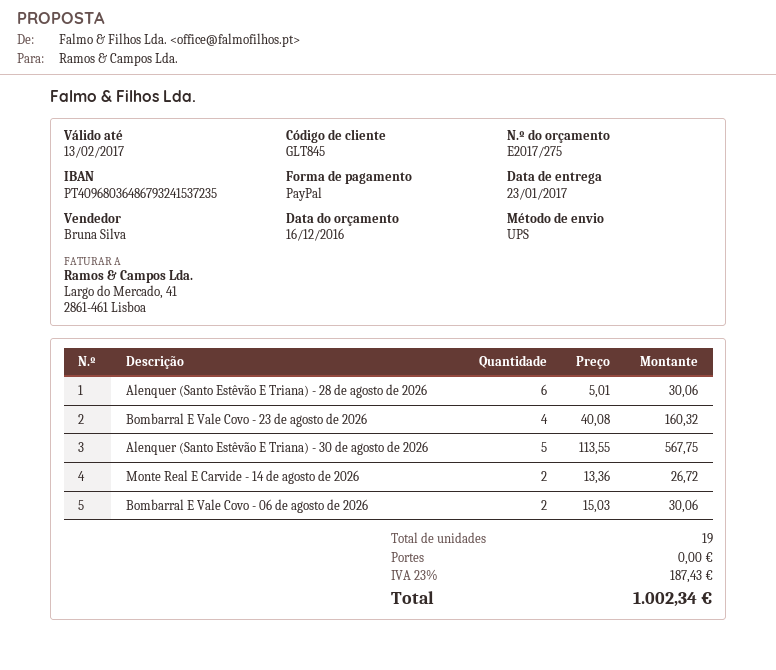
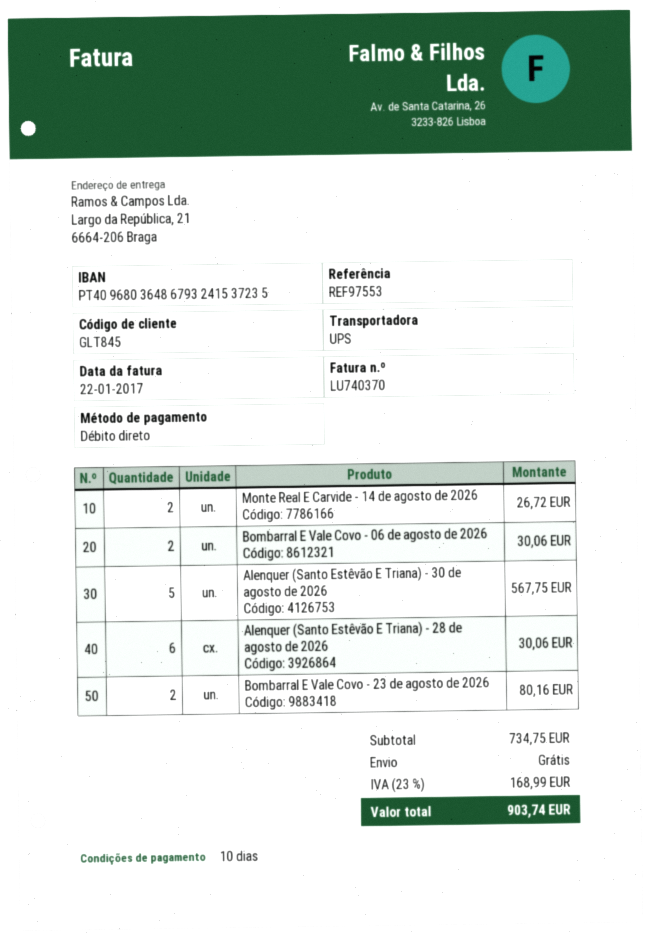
payment method: PayPal -> direct debit
Bombarral E Vale Covo - 23 de agosto de 2026: 4 for 160.32 -> 2 for 80.16
tax: 23% = 187.43 -> 23% = 168.99
total: 1002.34 -> 903.74

